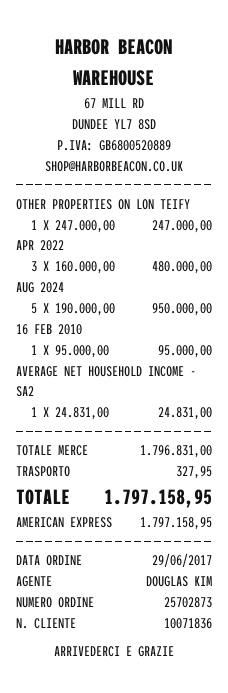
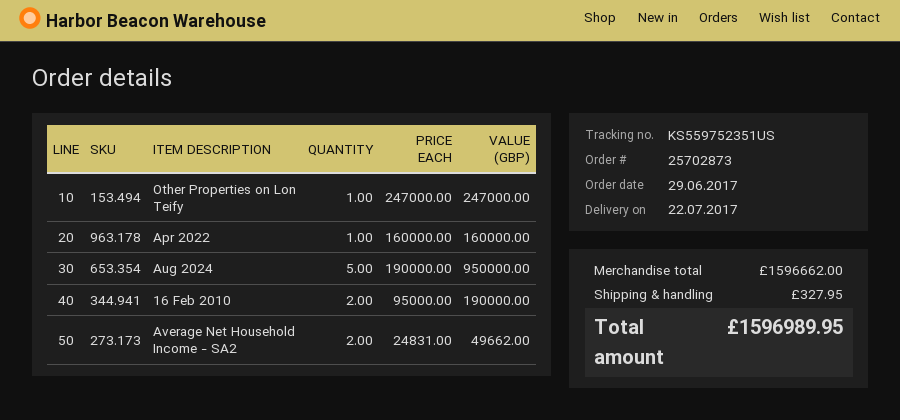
APR 2022: 3 x 160000.00 = 480000.00 -> 1 x 160000.00 = 160000.00
16 FEB 2010: 1 x 95000.00 = 95000.00 -> 2 x 95000.00 = 190000.00
AVERAGE NET HOUSEHOLD INCOME - SA2: 1 x 24831.00 = 24831.00 -> 2 x 24831.00 = 49662.00
subtotal: 1796831.00 -> 1596662.00
total: 1797158.95 -> 1596989.95

